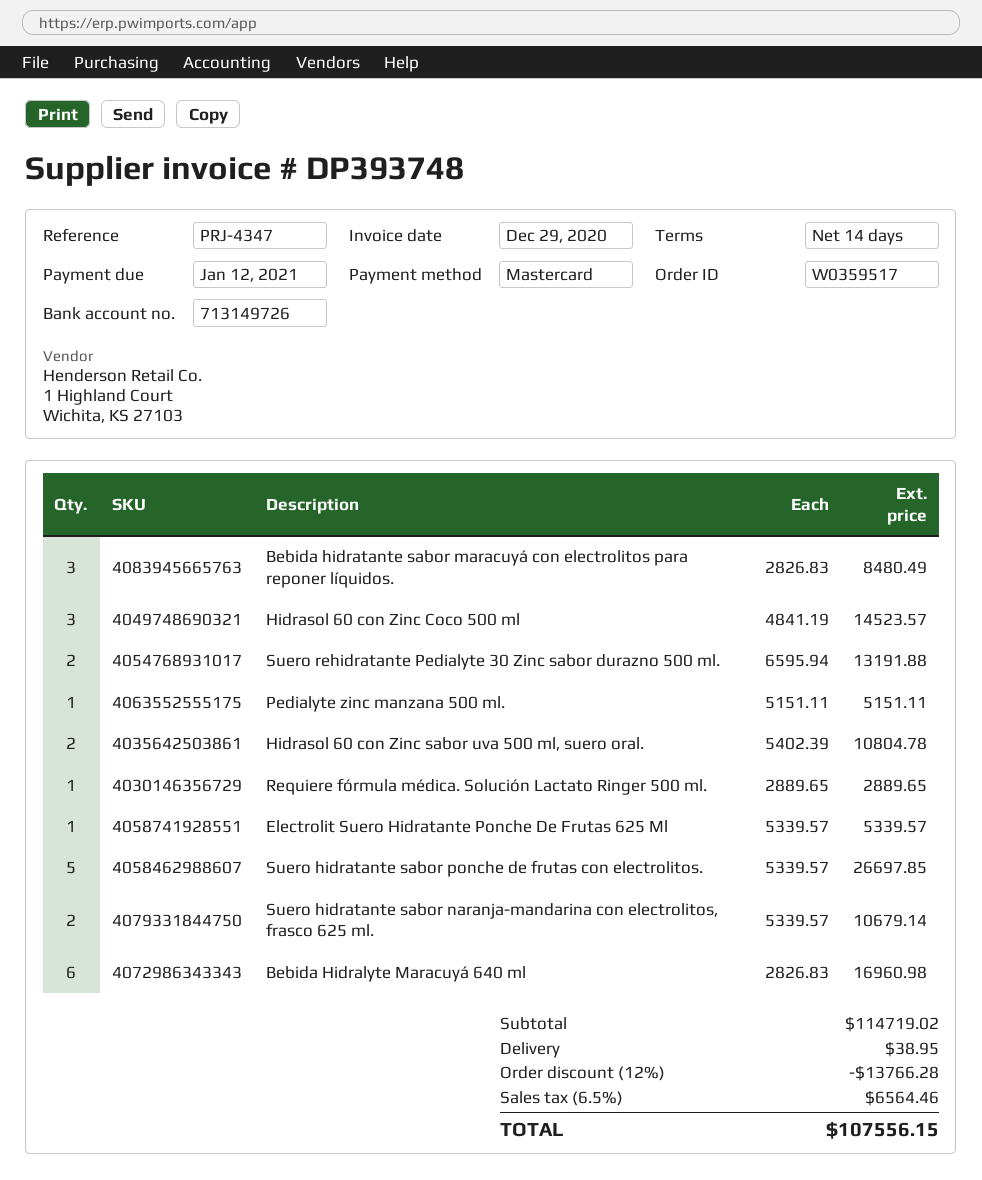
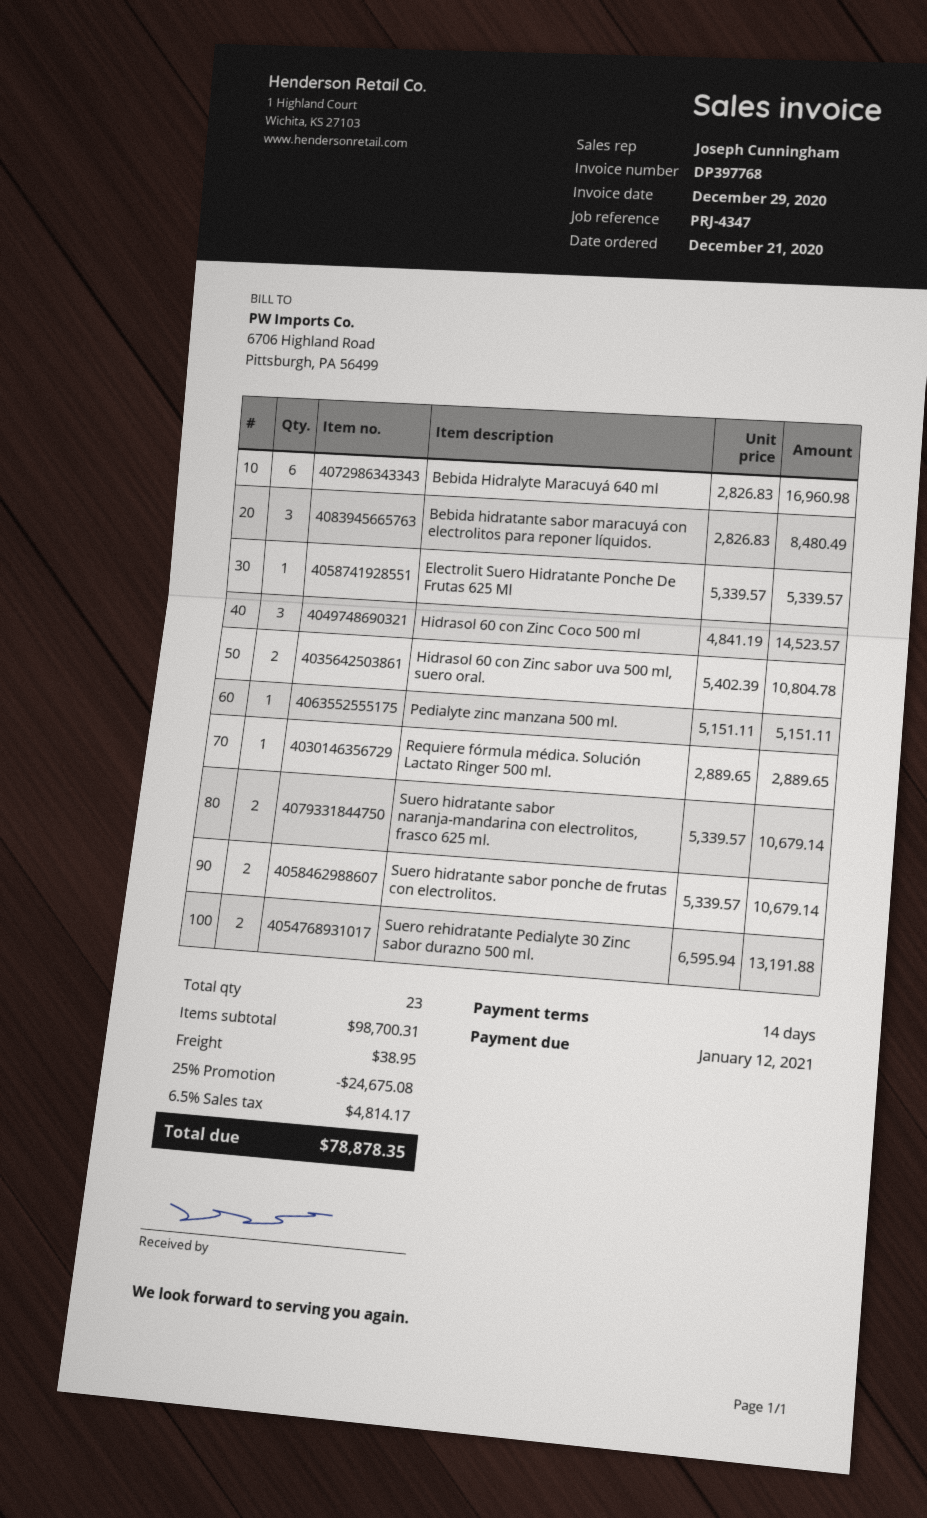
invoice number: DP393748 -> DP397768
Suero hidratante sabor ponche de frutas con electrolitos.: 5 x 5339.57 = 26697.85 -> 2 x 5339.57 = 10679.14
subtotal: 114719.02 -> 98700.31
discount: 12% = 13766.28 -> 25% = 24675.08
tax: 6.5% = 6564.46 -> 6.5% = 4814.17
total: 107556.15 -> 78878.35

